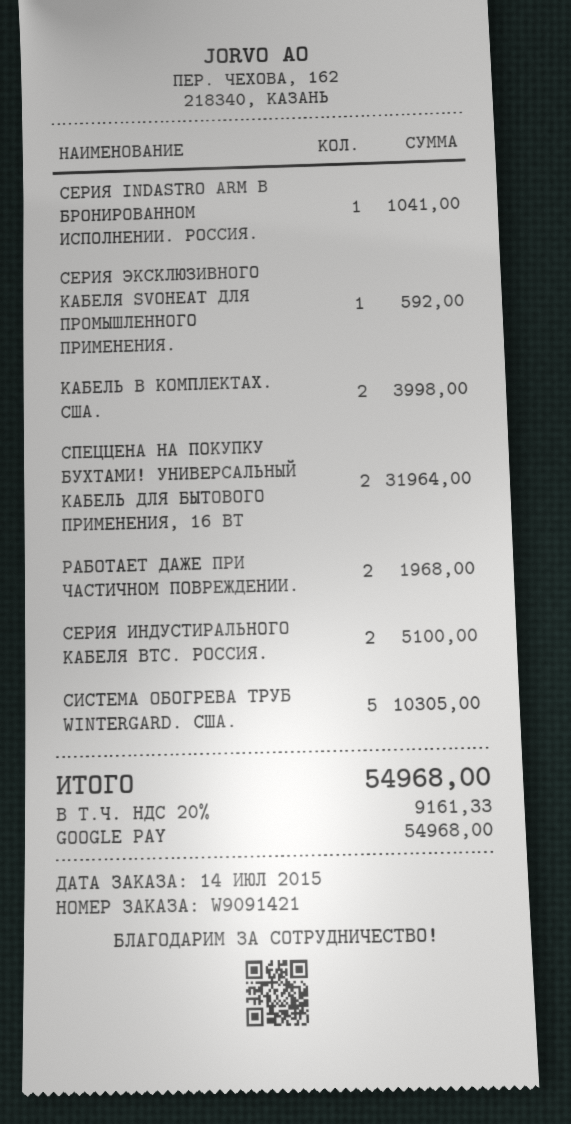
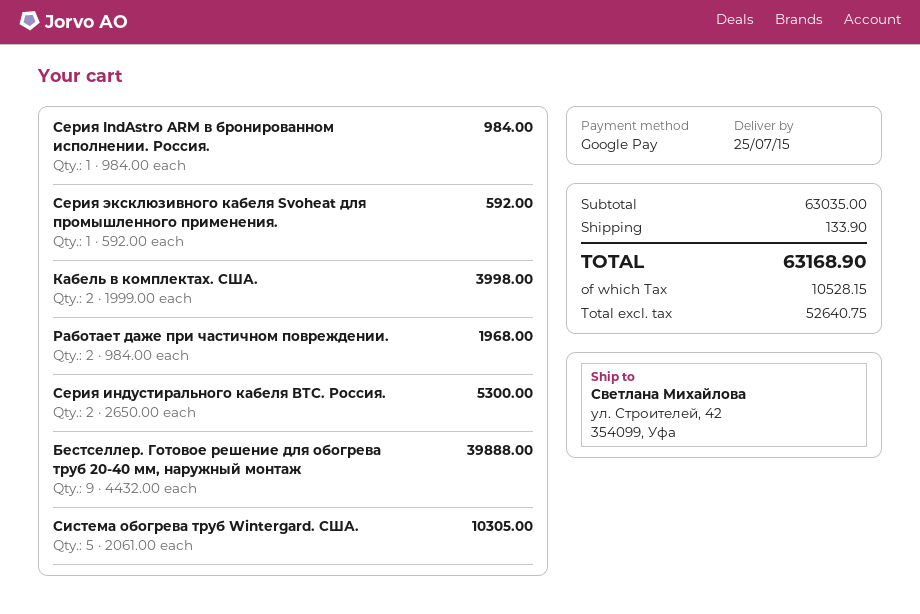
СЕРИЯ INDASTRO ARM В БРОНИРОВАННОМ ИСПОЛНЕНИИ. РОССИЯ.: 1 for 1041.00 -> 1 for 984.00
СПЕЦЦЕНА НА ПОКУПКУ БУХТАМИ! УНИВЕРСАЛЬНЫЙ КАБЕЛЬ ДЛЯ БЫТОВОГО ПРИМЕНЕНИЯ, 16 ВТ: 2 for 31964.00 -> none
СЕРИЯ ИНДУСТИРАЛЬНОГО КАБЕЛЯ ВТС. РОССИЯ.: 2 for 5100.00 -> 2 for 5300.00
Бестселлер. Готовое решение для обогрева труб 20-40 мм, наружный монтаж: none -> 9 for 39888.00
shipping: none -> 133.90
tax: 9161.33 -> 10528.15
total: 54968.00 -> 63168.90

